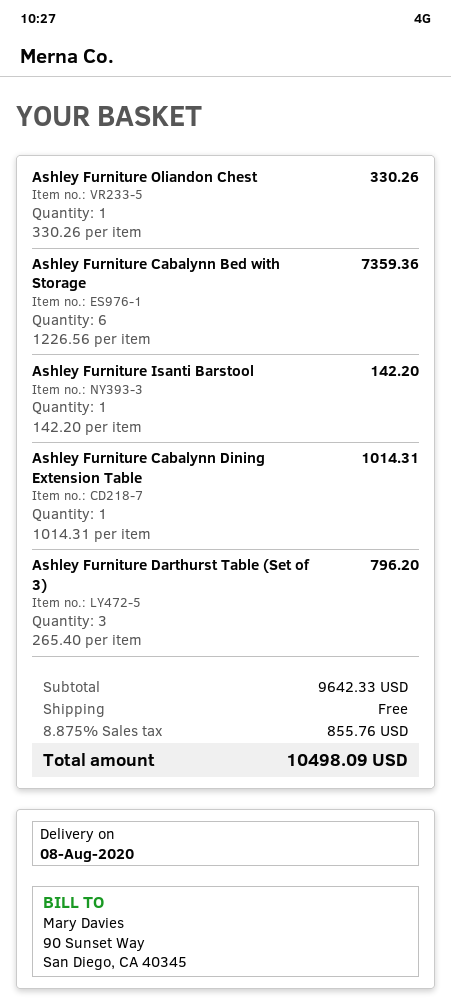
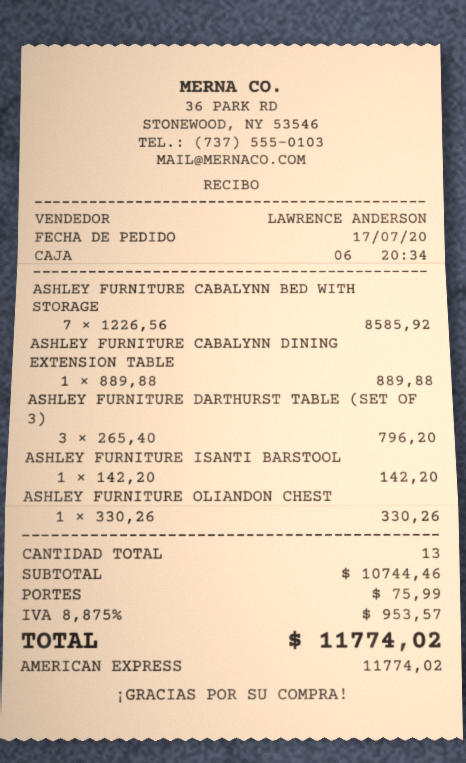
Ashley Furniture Cabalynn Bed with Storage: 6 x 1226.56 = 7359.36 -> 7 x 1226.56 = 8585.92
Ashley Furniture Cabalynn Dining Extension Table: 1 x 1014.31 = 1014.31 -> 1 x 889.88 = 889.88
subtotal: 9642.33 -> 10744.46
shipping: 0.00 -> 75.99
tax: 8.875% = 855.76 -> 8.875% = 953.57
total: 10498.09 -> 11774.02

